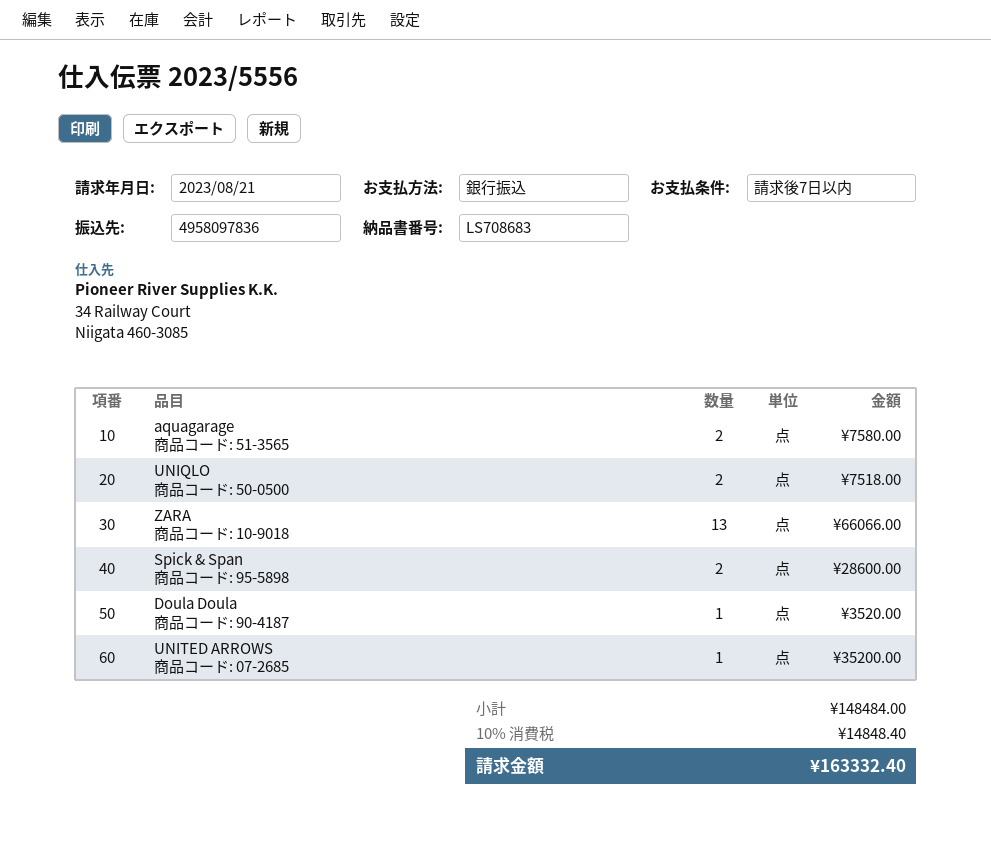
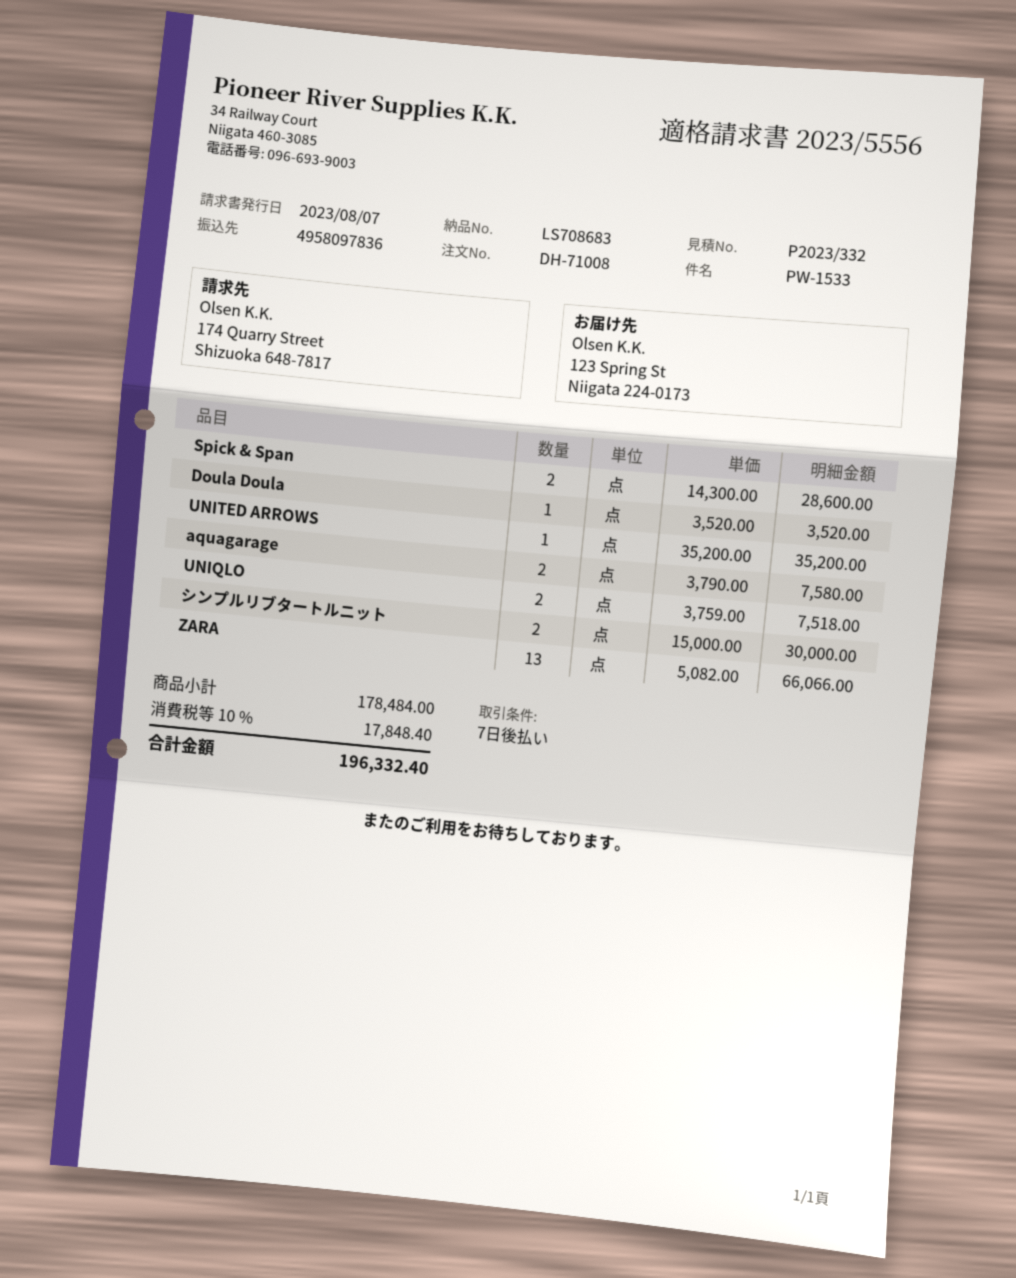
invoice date: 2023-08-21 -> 2023-08-07
シンプルリブタートルニット: none -> 2 for 30000.00
subtotal: 148484.00 -> 178484.00
tax: 10% = 14848.40 -> 10% = 17848.40
total: 163332.40 -> 196332.40

